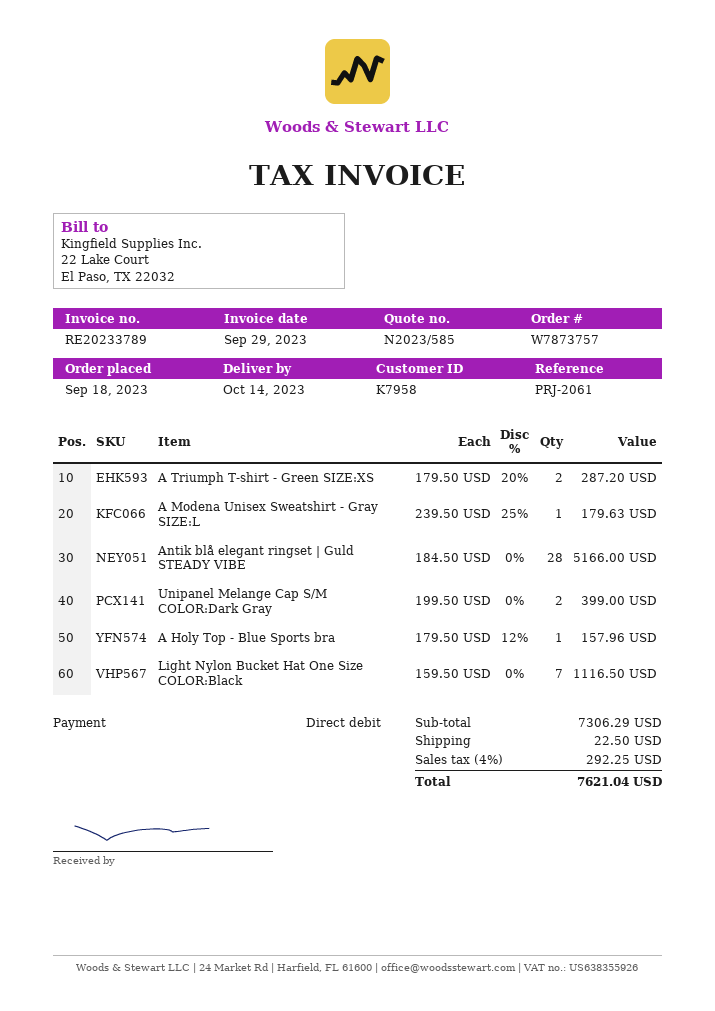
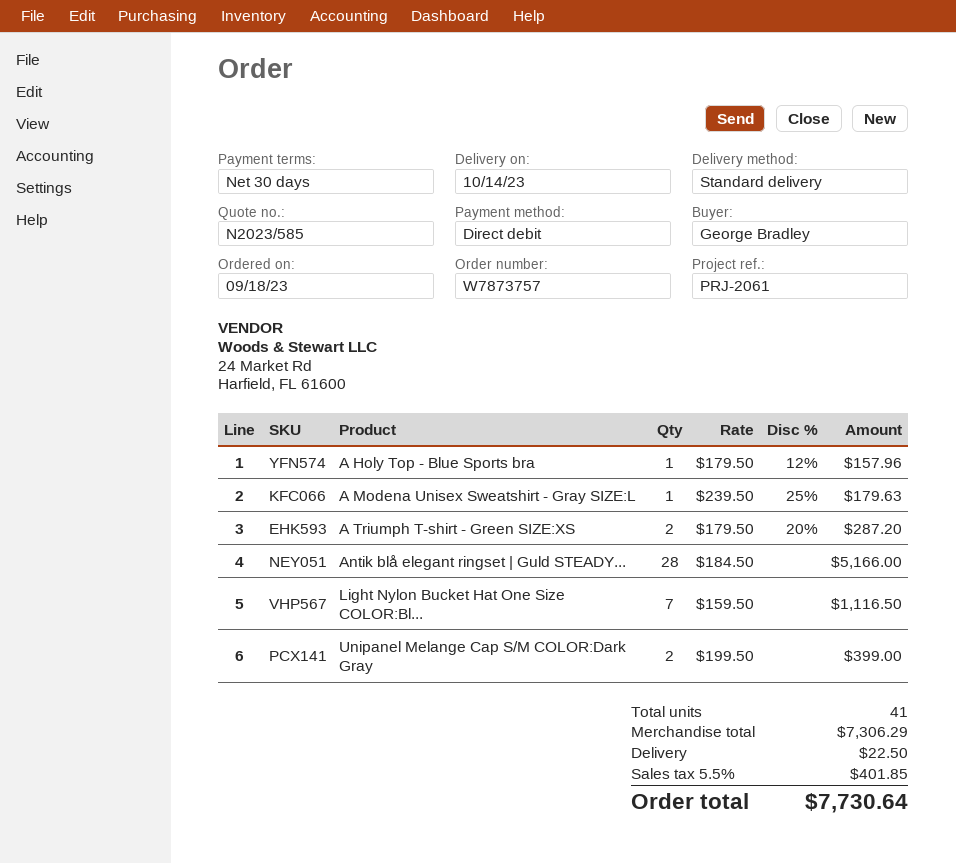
tax: 4% = 292.25 -> 5.5% = 401.85
total: 7621.04 -> 7730.64

